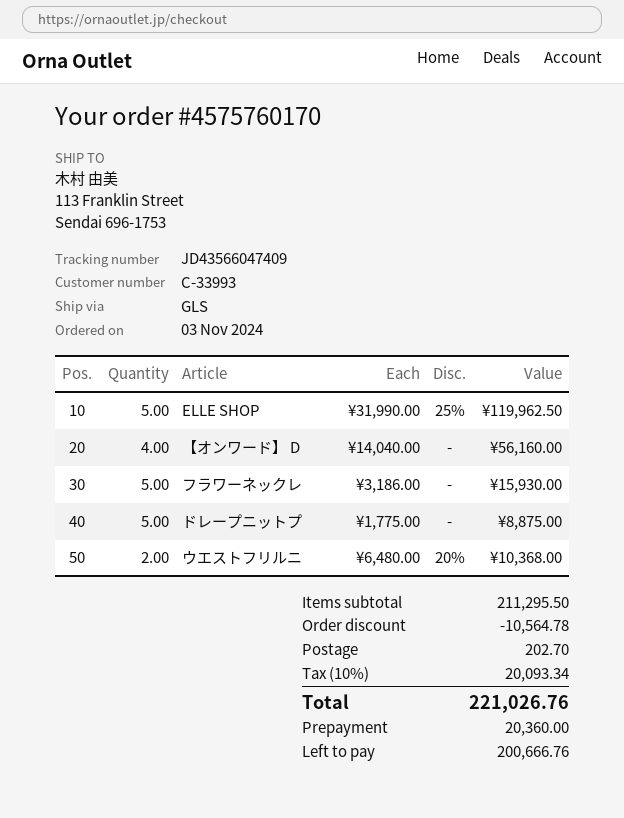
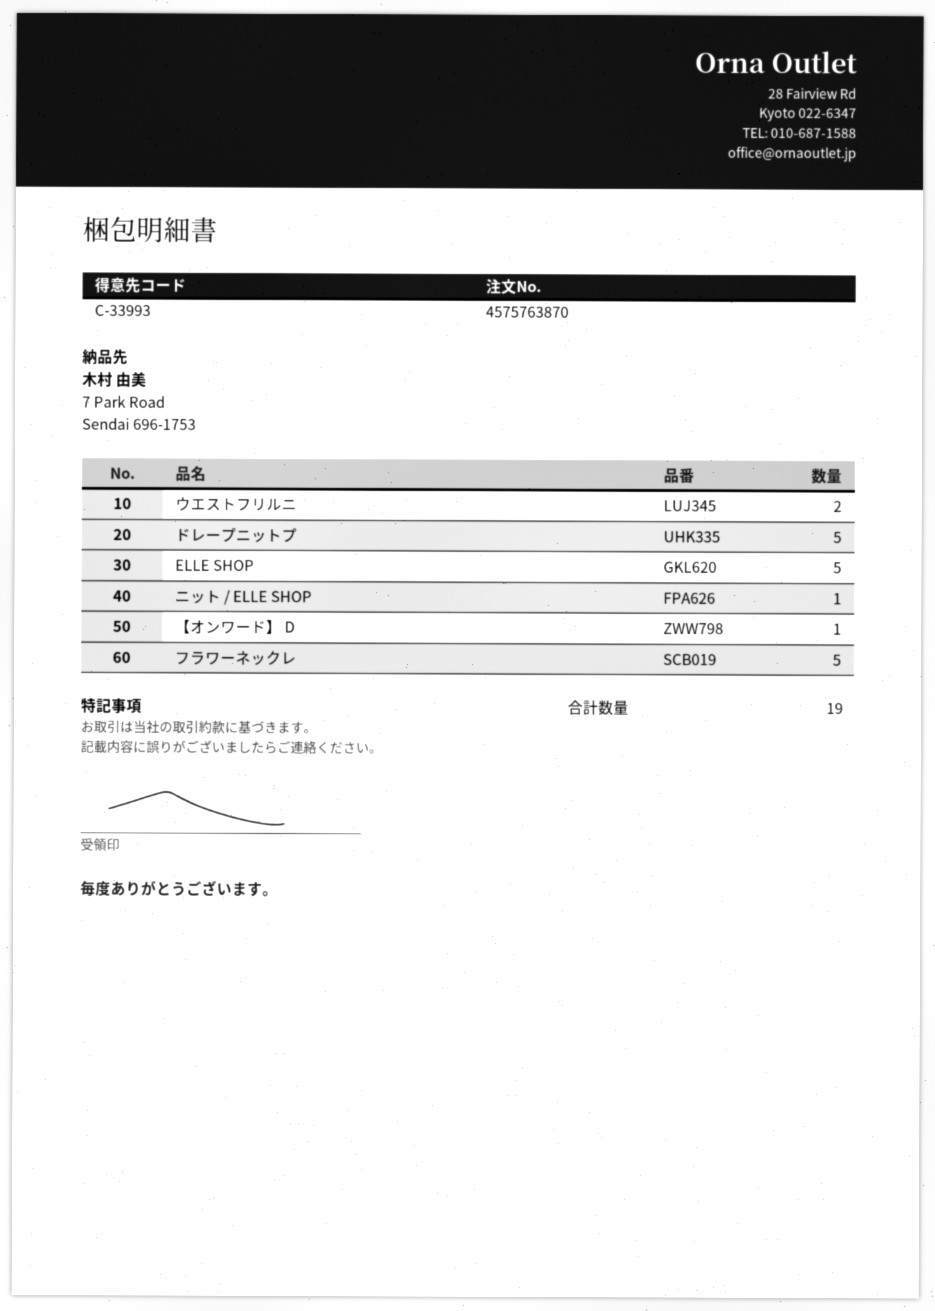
order number: 4575760170 -> 4575763870
ship to: 113 Franklin Street, Sendai 696-1753 -> 7 Park Road, Sendai 696-1753
【オンワード】 D: 4 -> 1
ニット / ELLE SHOP: none -> 1

